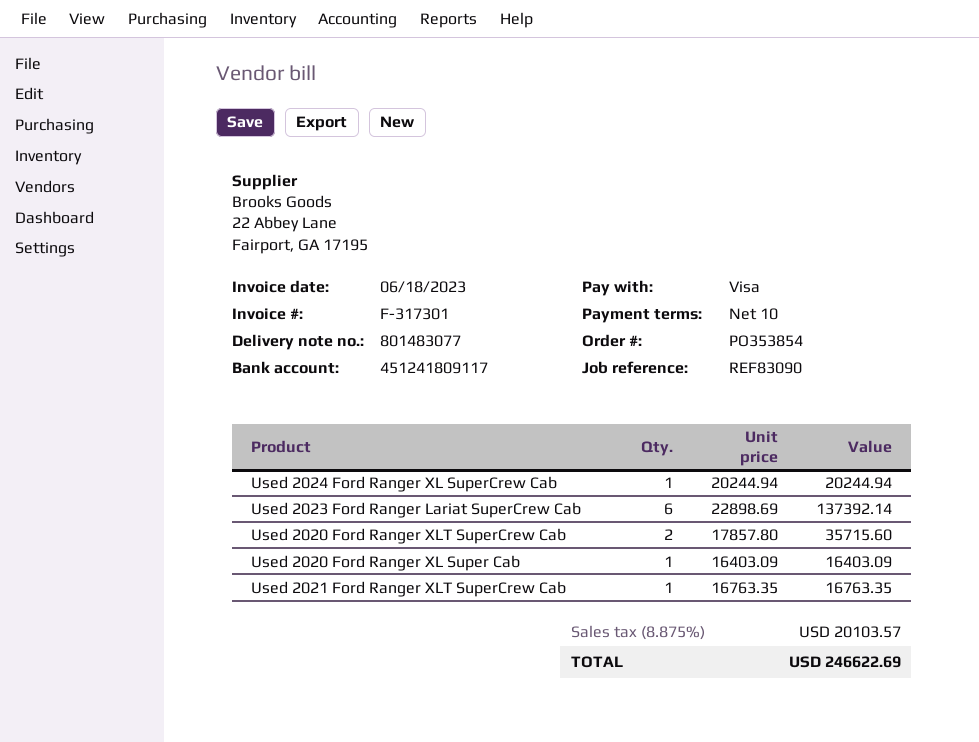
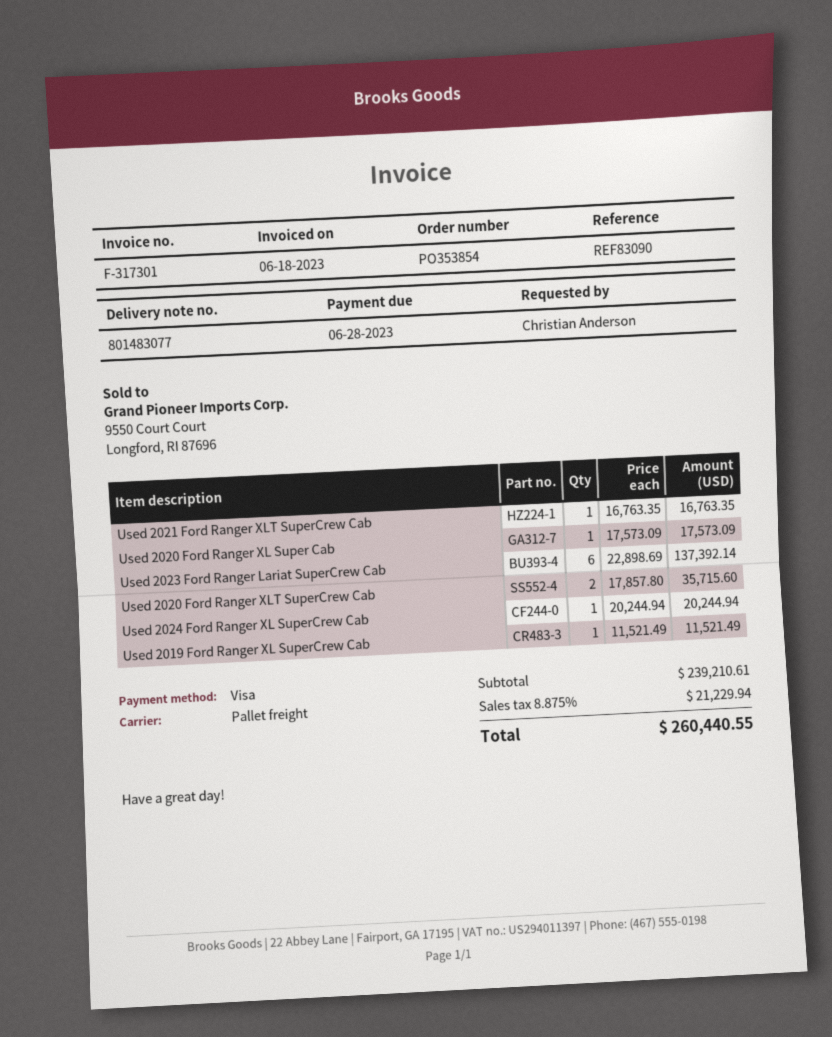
Used 2020 Ford Ranger XL Super Cab: 1 x 16403.09 = 16403.09 -> 1 x 17573.09 = 17573.09
Used 2019 Ford Ranger XL SuperCrew Cab: none -> 1 x 11521.49 = 11521.49
tax: 8.875% = 20103.57 -> 8.875% = 21229.94
total: 246622.69 -> 260440.55

